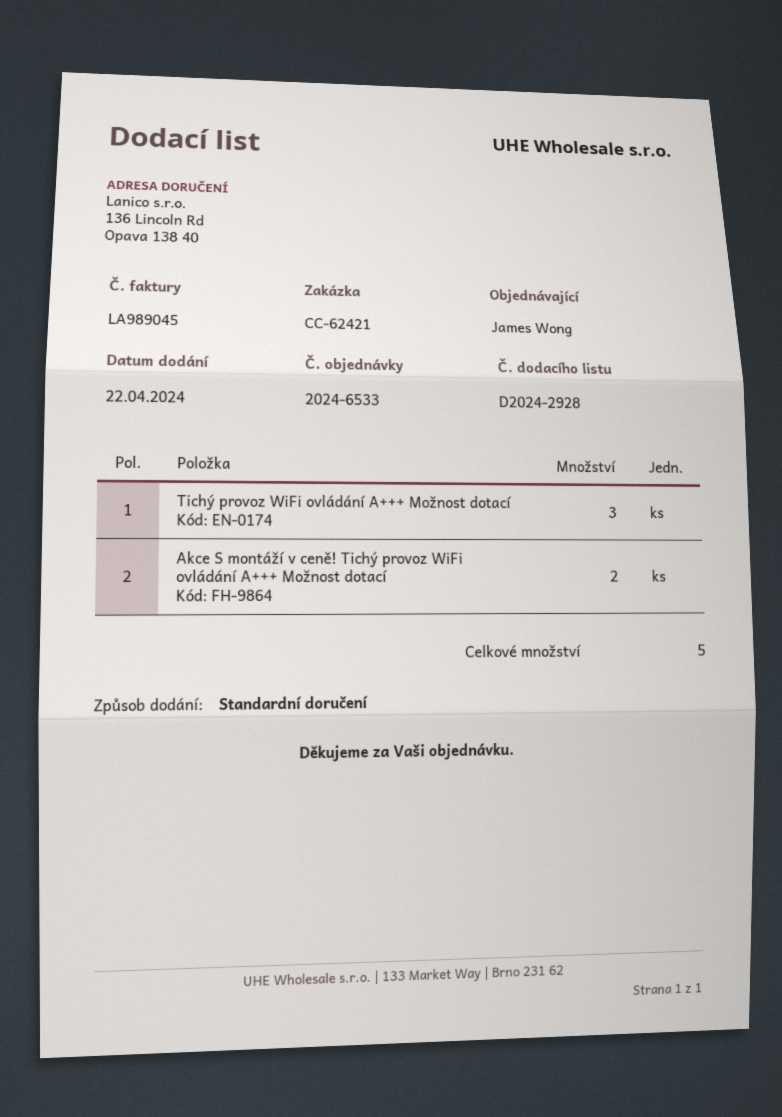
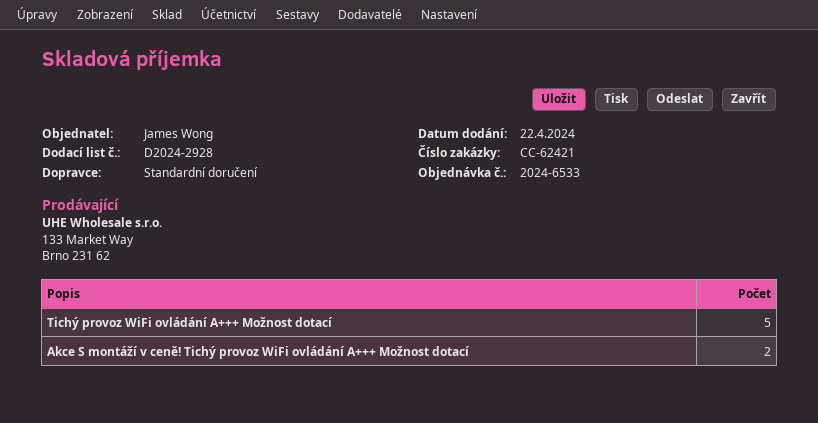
Tichý provoz WiFi ovládání A+++ Možnost dotací: 3 -> 5

